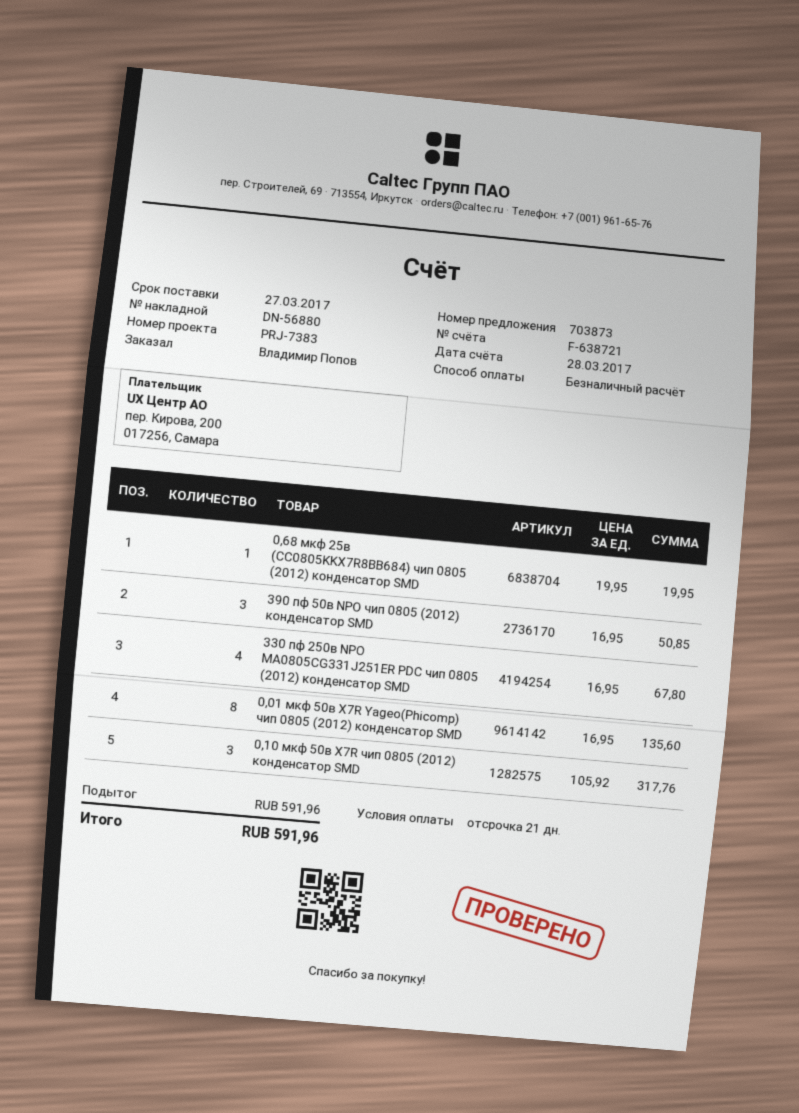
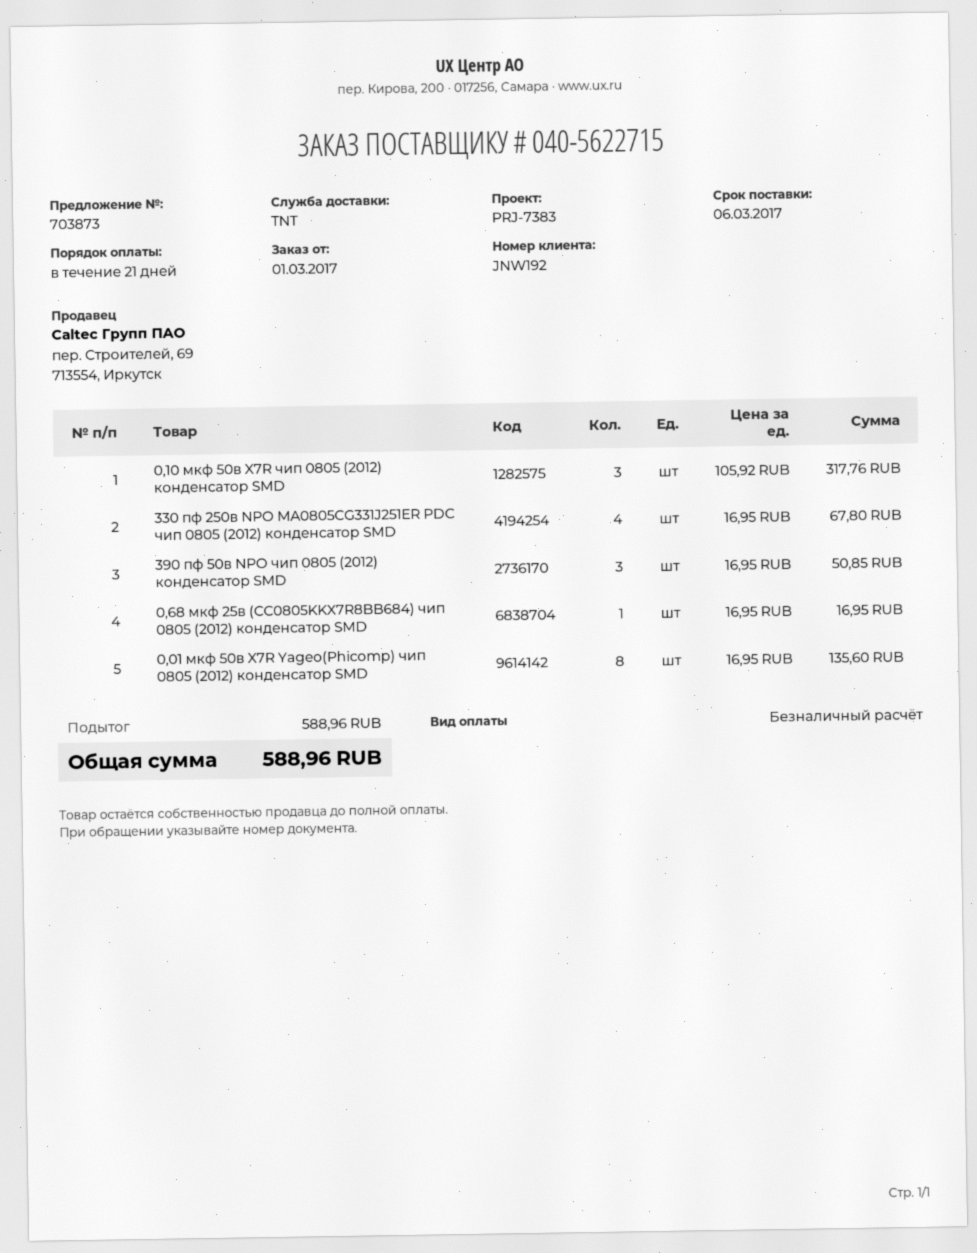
delivery date: 2017-03-27 -> 2017-03-06
0,68 мкф 25в (CC0805KKX7R8BB684) чип 0805 (2012) конденсатор SMD: 1 x 19.95 = 19.95 -> 1 x 16.95 = 16.95
subtotal: 591.96 -> 588.96
total: 591.96 -> 588.96

